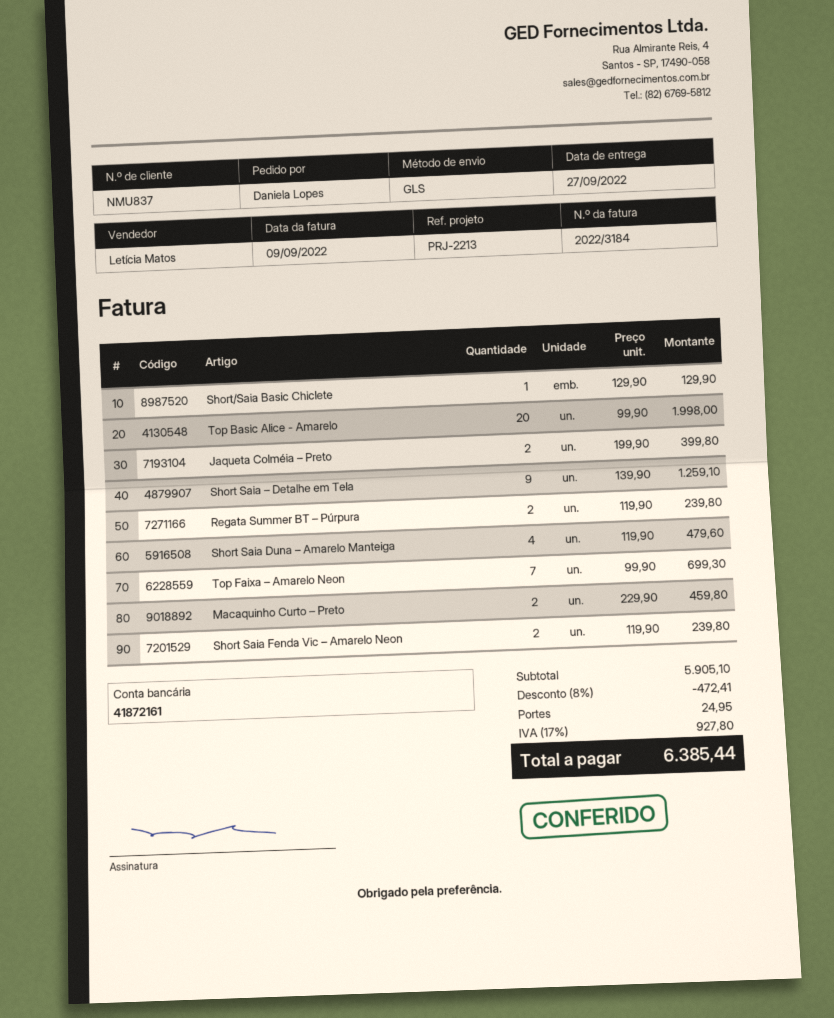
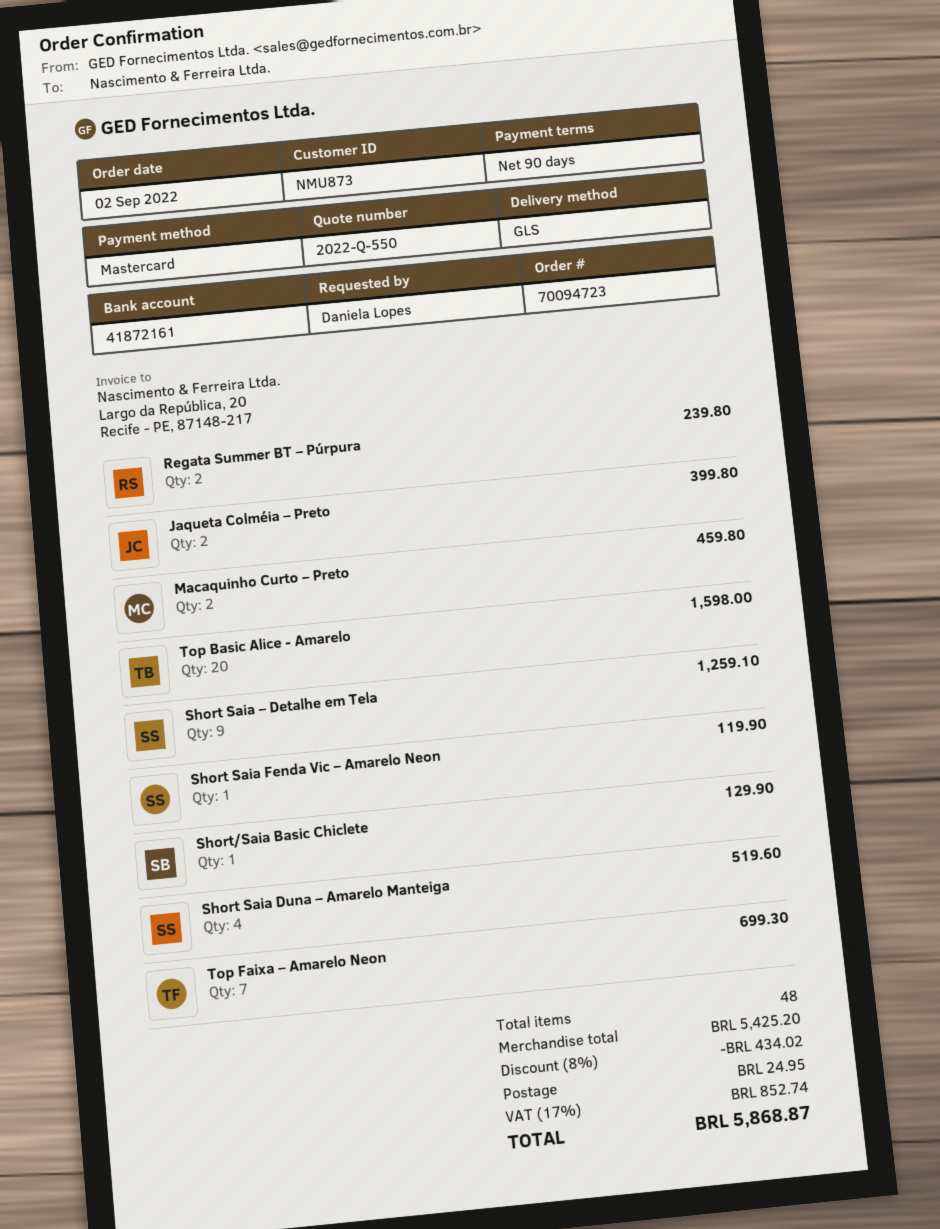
customer number: NMU837 -> NMU873
Top Basic Alice - Amarelo: 20 for 1998.00 -> 20 for 1598.00
Short Saia Duna – Amarelo Manteiga: 4 for 479.60 -> 4 for 519.60
Short Saia Fenda Vic – Amarelo Neon: 2 for 239.80 -> 1 for 119.90
subtotal: 5905.10 -> 5425.20
discount: 8% = 472.41 -> 8% = 434.02
tax: 17% = 927.80 -> 17% = 852.74
total: 6385.44 -> 5868.87

